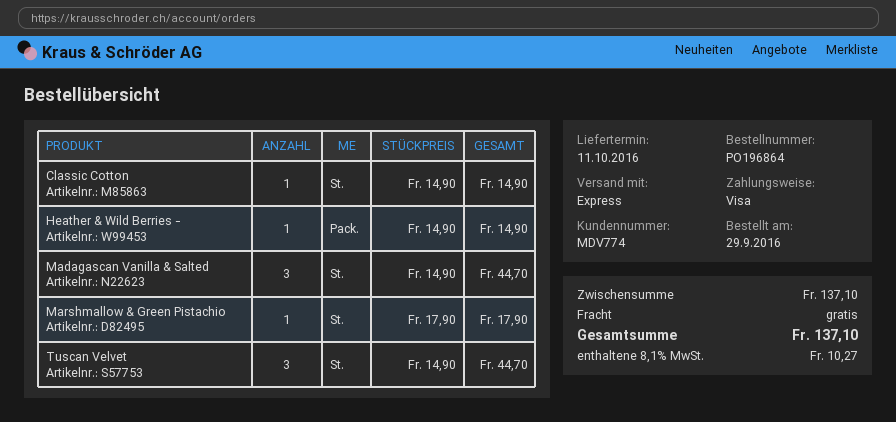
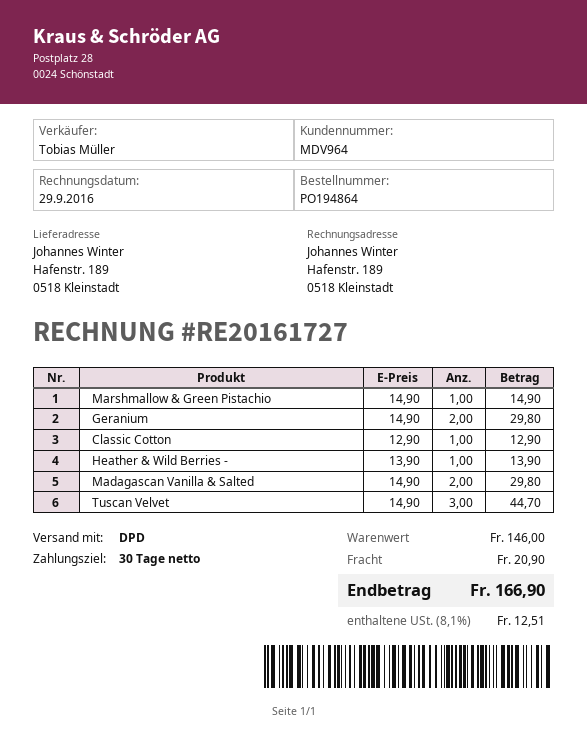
order number: PO196864 -> PO194864
customer number: MDV774 -> MDV964
shipping method: express -> DPD
Classic Cotton: 1 x 14.90 = 14.90 -> 1 x 12.90 = 12.90
Heather & Wild Berries -: 1 x 14.90 = 14.90 -> 1 x 13.90 = 13.90
Madagascan Vanilla & Salted: 3 x 14.90 = 44.70 -> 2 x 14.90 = 29.80
Marshmallow & Green Pistachio: 1 x 17.90 = 17.90 -> 1 x 14.90 = 14.90
Geranium: none -> 2 x 14.90 = 29.80
subtotal: 137.10 -> 146.00
shipping: 0.00 -> 20.90
tax: 8.1% = 10.27 -> 8.1% = 12.51
total: 137.10 -> 166.90

